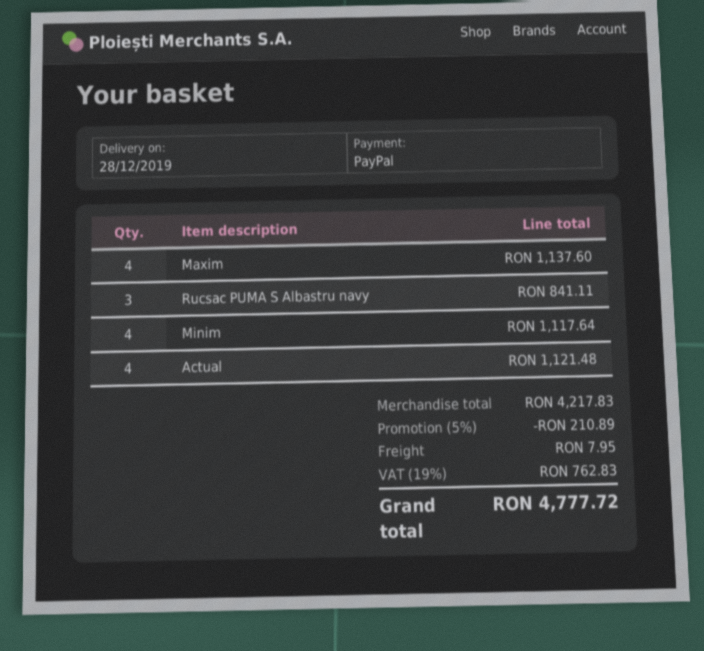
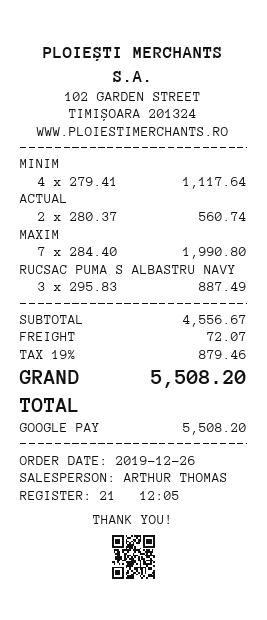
payment method: PayPal -> Google Pay
Maxim: 4 for 1137.60 -> 7 for 1990.80
Rucsac PUMA S Albastru navy: 3 for 841.11 -> 3 for 887.49
Actual: 4 for 1121.48 -> 2 for 560.74
subtotal: 4217.83 -> 4556.67
discount: 5% = 210.89 -> none
shipping: 7.95 -> 72.07
tax: 19% = 762.83 -> 19% = 879.46
total: 4777.72 -> 5508.20

